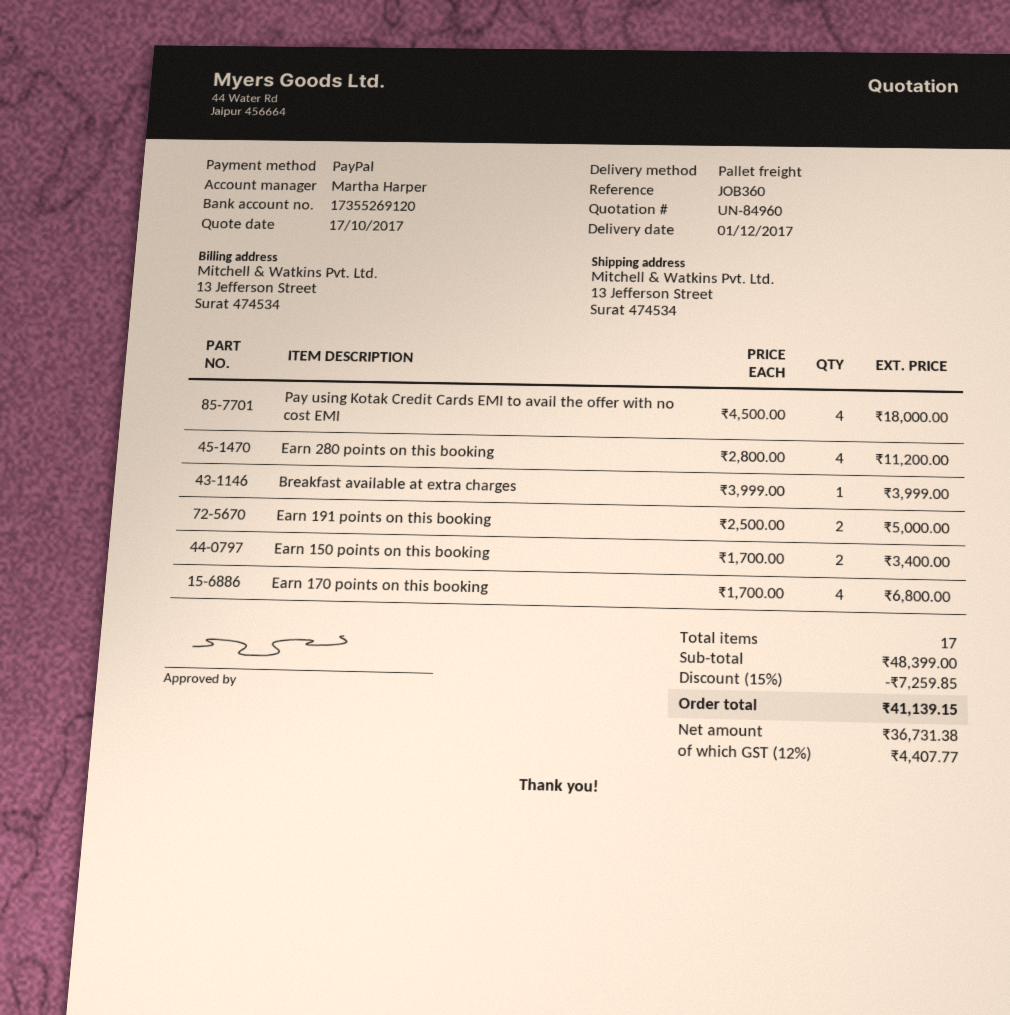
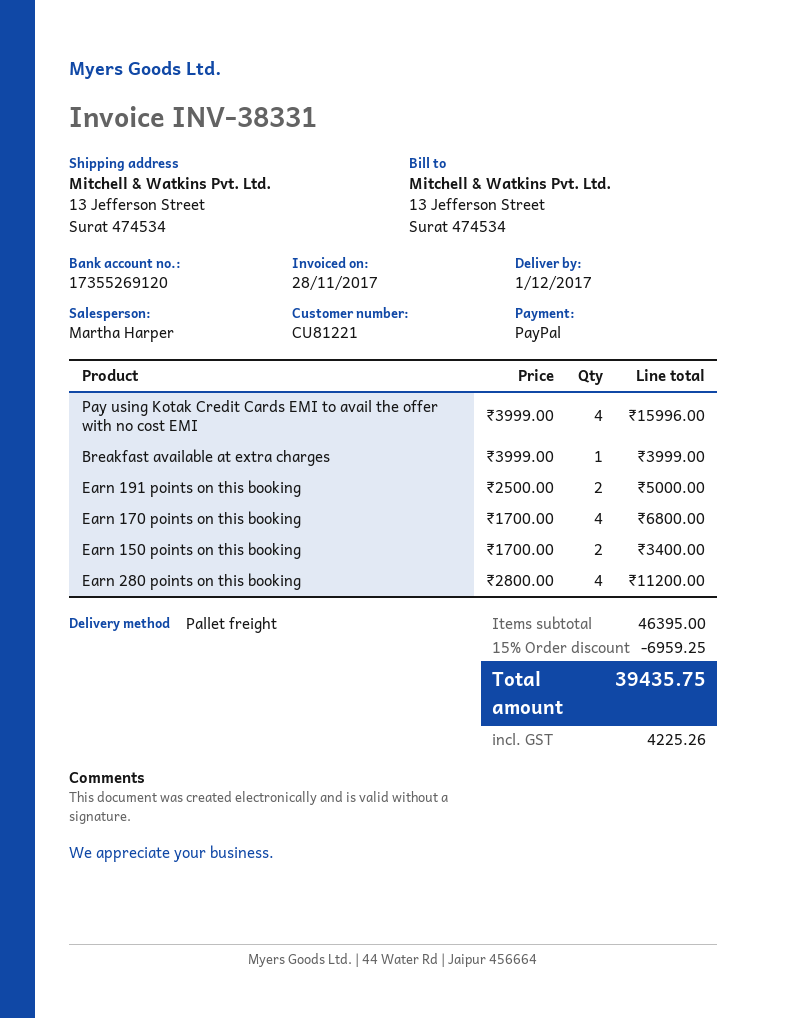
Pay using Kotak Credit Cards EMI to avail the offer with no cost EMI: 4 x 4500.00 = 18000.00 -> 4 x 3999.00 = 15996.00
subtotal: 48399.00 -> 46395.00
discount: 15% = 7259.85 -> 15% = 6959.25
tax: 4407.77 -> 4225.26
total: 41139.15 -> 39435.75

